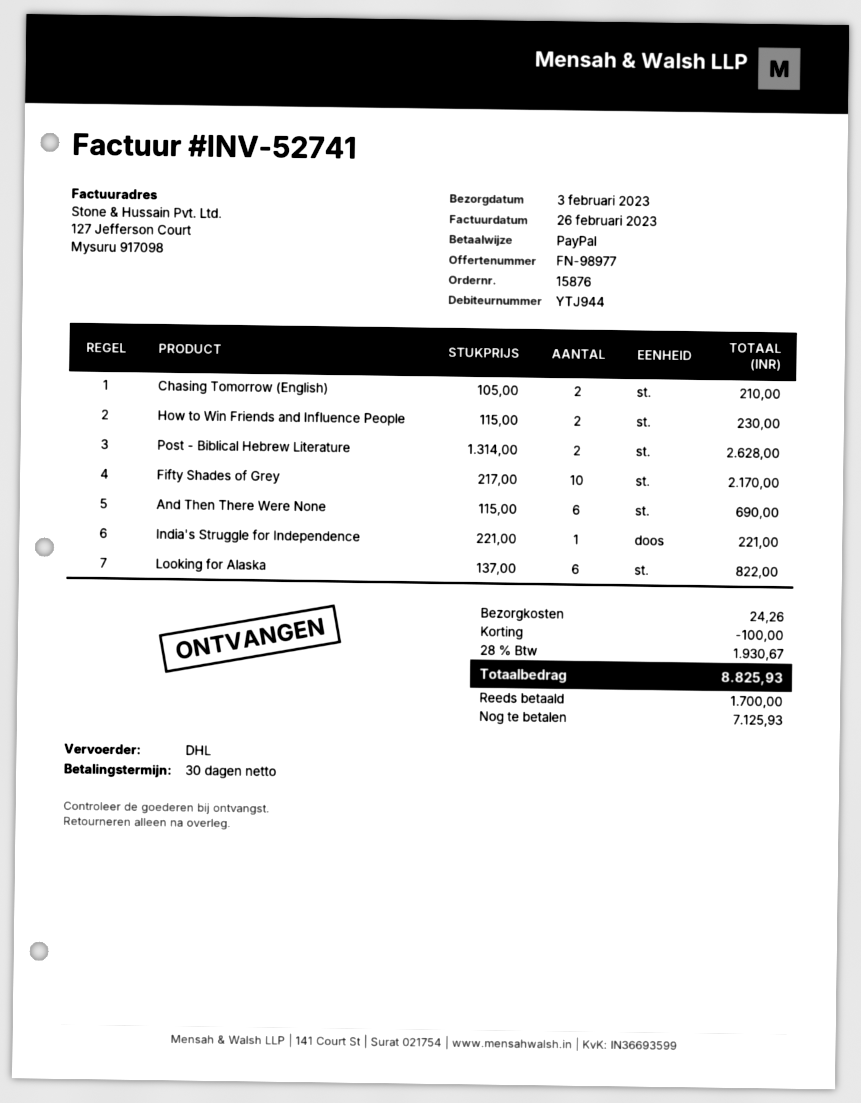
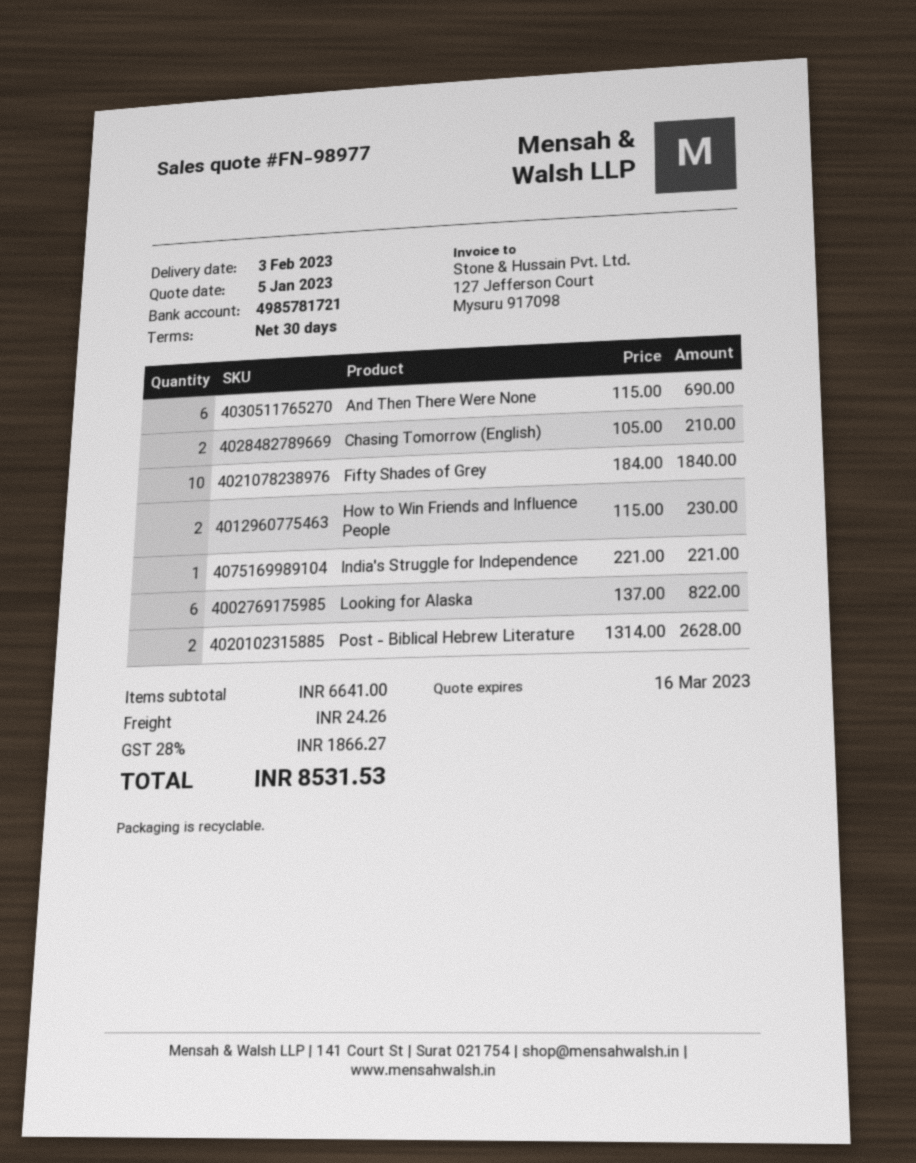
Fifty Shades of Grey: 10 x 217.00 = 2170.00 -> 10 x 184.00 = 1840.00
discount: 100.00 -> none
tax: 28% = 1930.67 -> 28% = 1866.27
total: 8825.93 -> 8531.53

